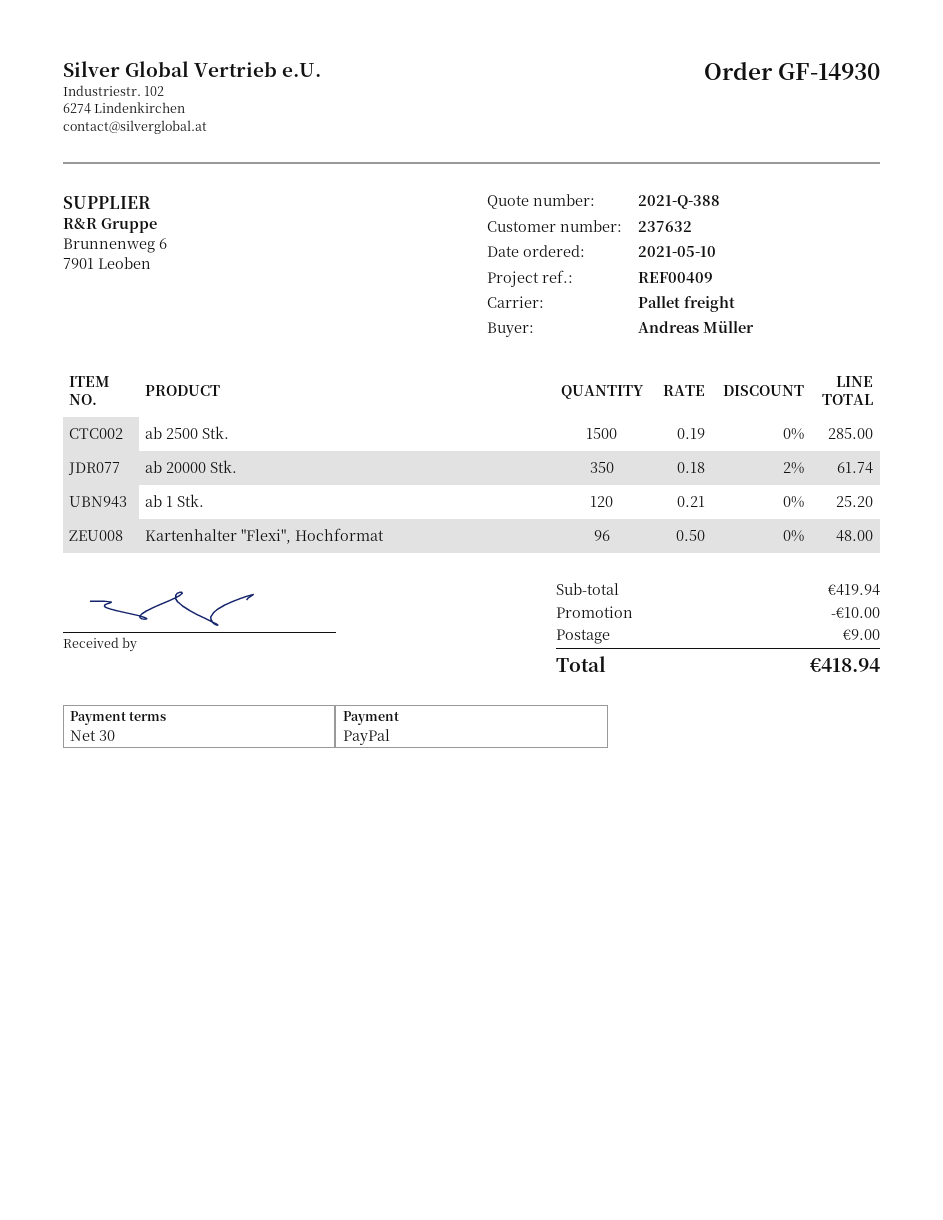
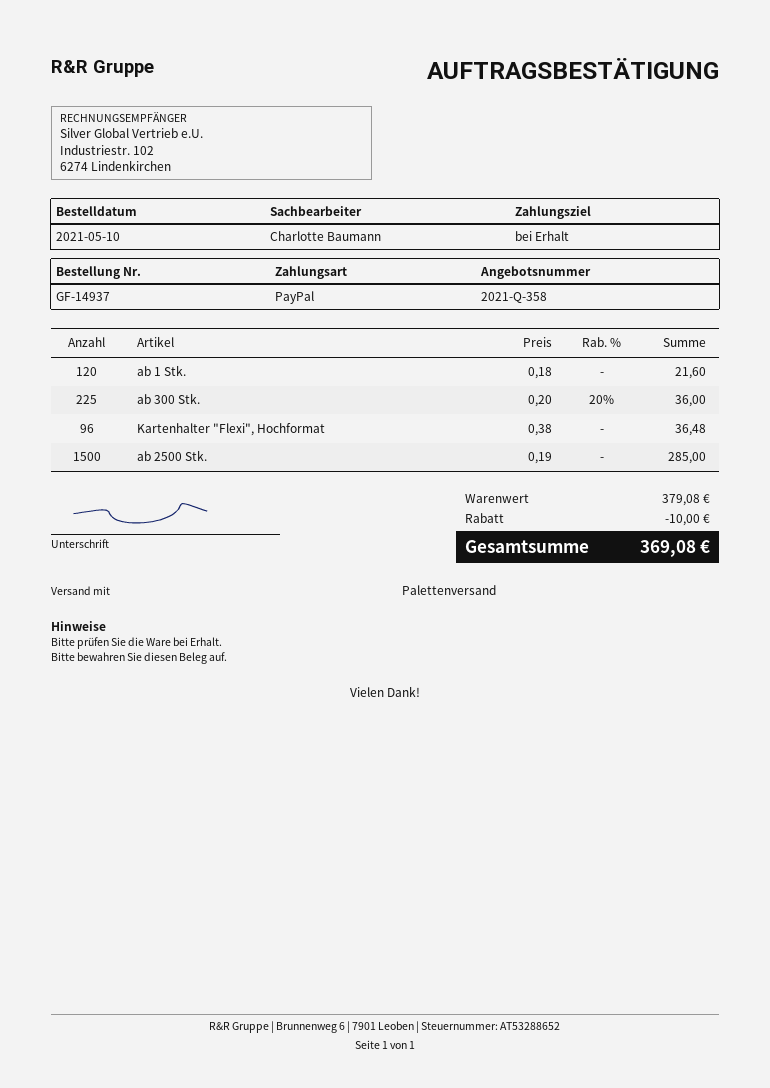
quote number: 2021-Q-388 -> 2021-Q-358
order number: GF-14930 -> GF-14937
payment terms: 30 days -> on receipt
ab 20000 Stk.: 350 x 0.18 - 2% = 61.74 -> none
ab 1 Stk.: 120 x 0.21 = 25.20 -> 120 x 0.18 = 21.60
Kartenhalter "Flexi", Hochformat: 96 x 0.50 = 48.00 -> 96 x 0.38 = 36.48
ab 300 Stk.: none -> 225 x 0.20 - 20% = 36.00
subtotal: 419.94 -> 379.08
shipping: 9.00 -> none
total: 418.94 -> 369.08

